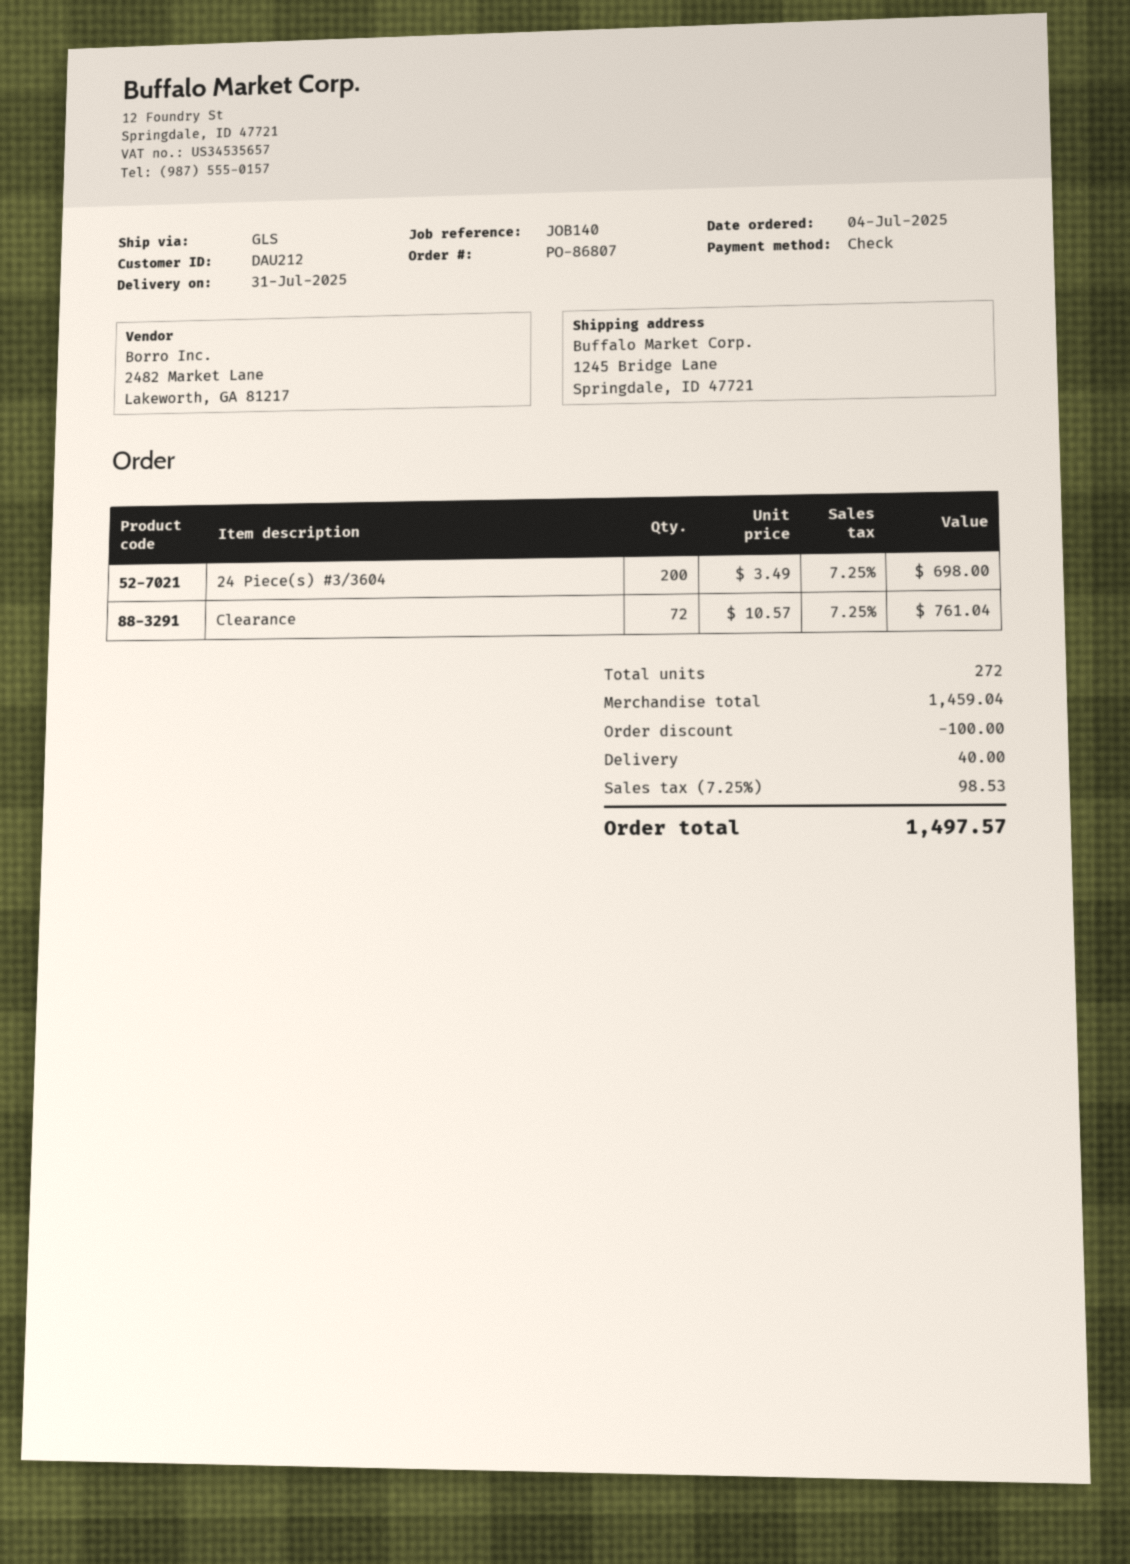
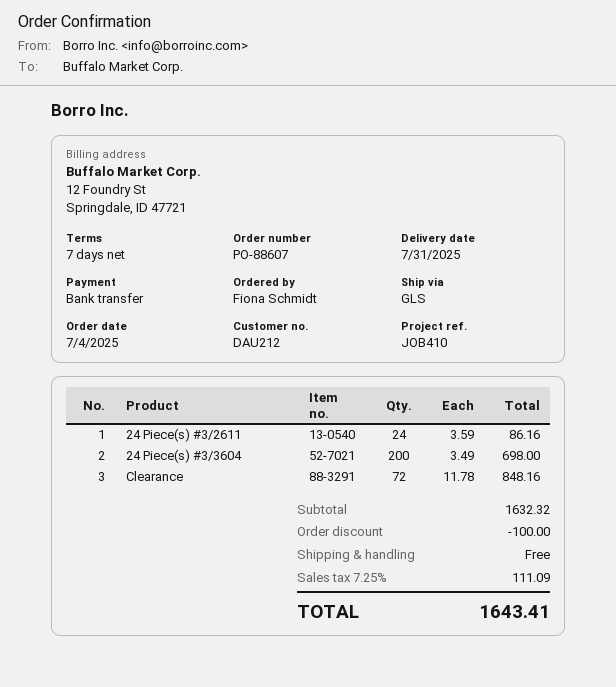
order number: PO-86807 -> PO-88607
reference: JOB140 -> JOB410
payment method: cheque -> bank transfer
Clearance: 72 x 10.57 = 761.04 -> 72 x 11.78 = 848.16
24 Piece(s) #3/2611: none -> 24 x 3.59 = 86.16
subtotal: 1459.04 -> 1632.32
shipping: 40.00 -> 0.00
tax: 7.25% = 98.53 -> 7.25% = 111.09
total: 1497.57 -> 1643.41

